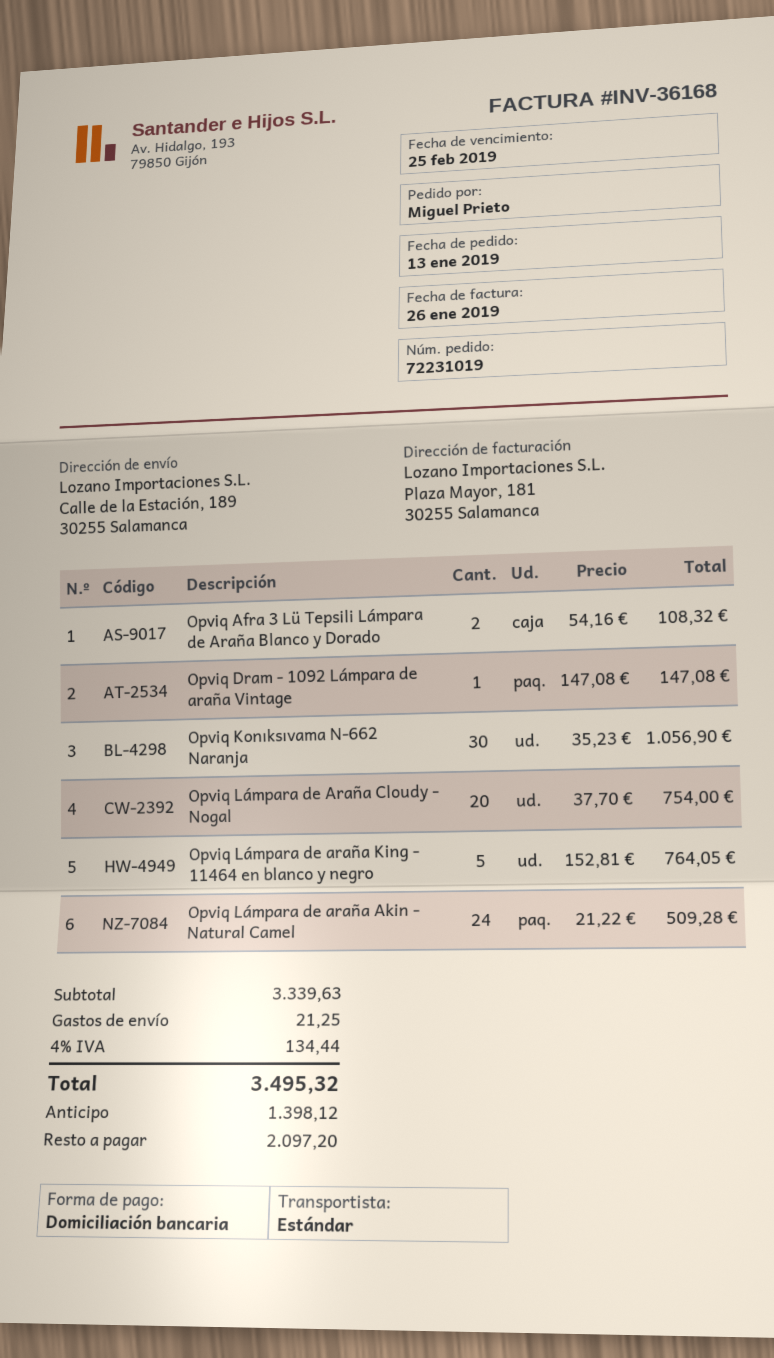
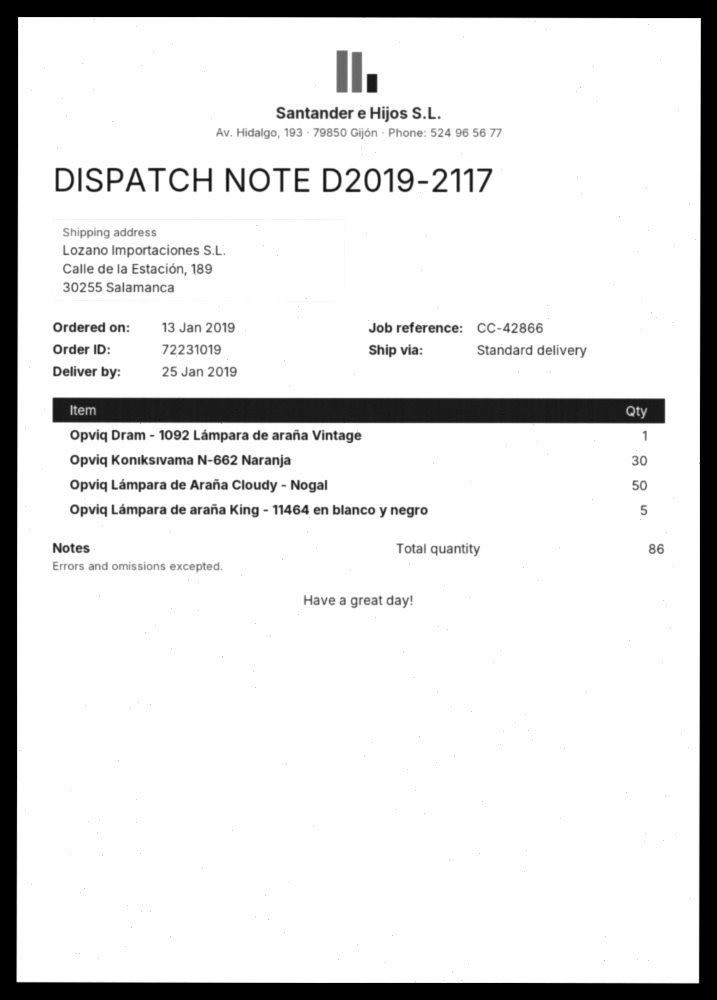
Opviq Afra 3 Lü Tepsili Lámpara de Araña Blanco y Dorado: 2 -> none
Opviq Lámpara de Araña Cloudy - Nogal: 20 -> 50
Opviq Lámpara de araña Akin - Natural Camel: 24 -> none

